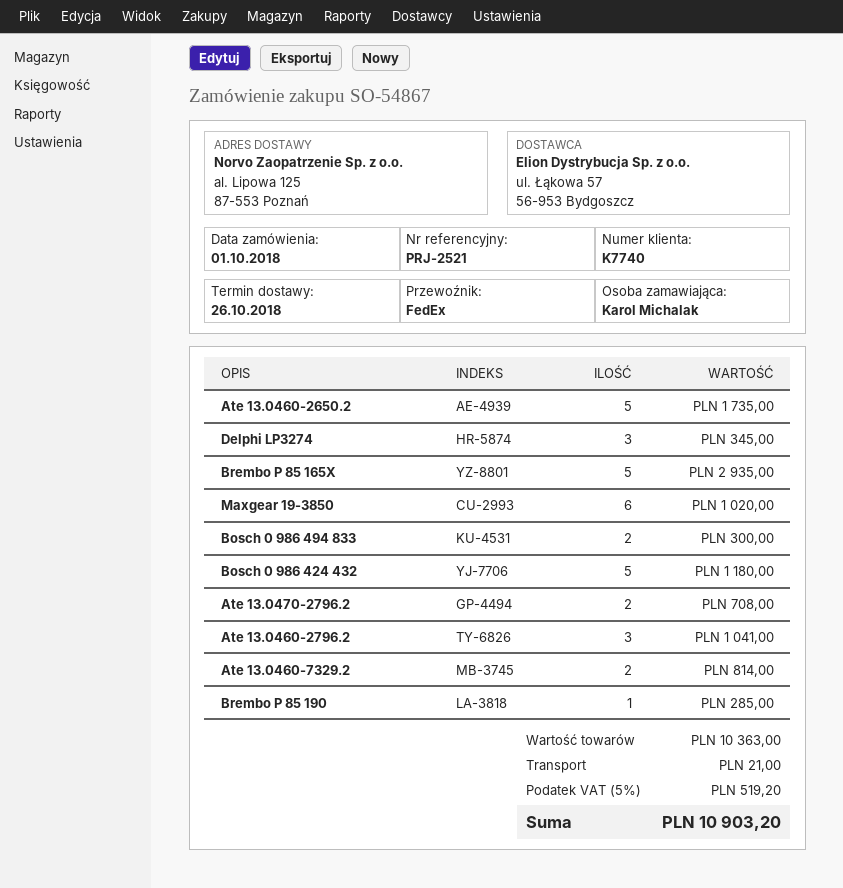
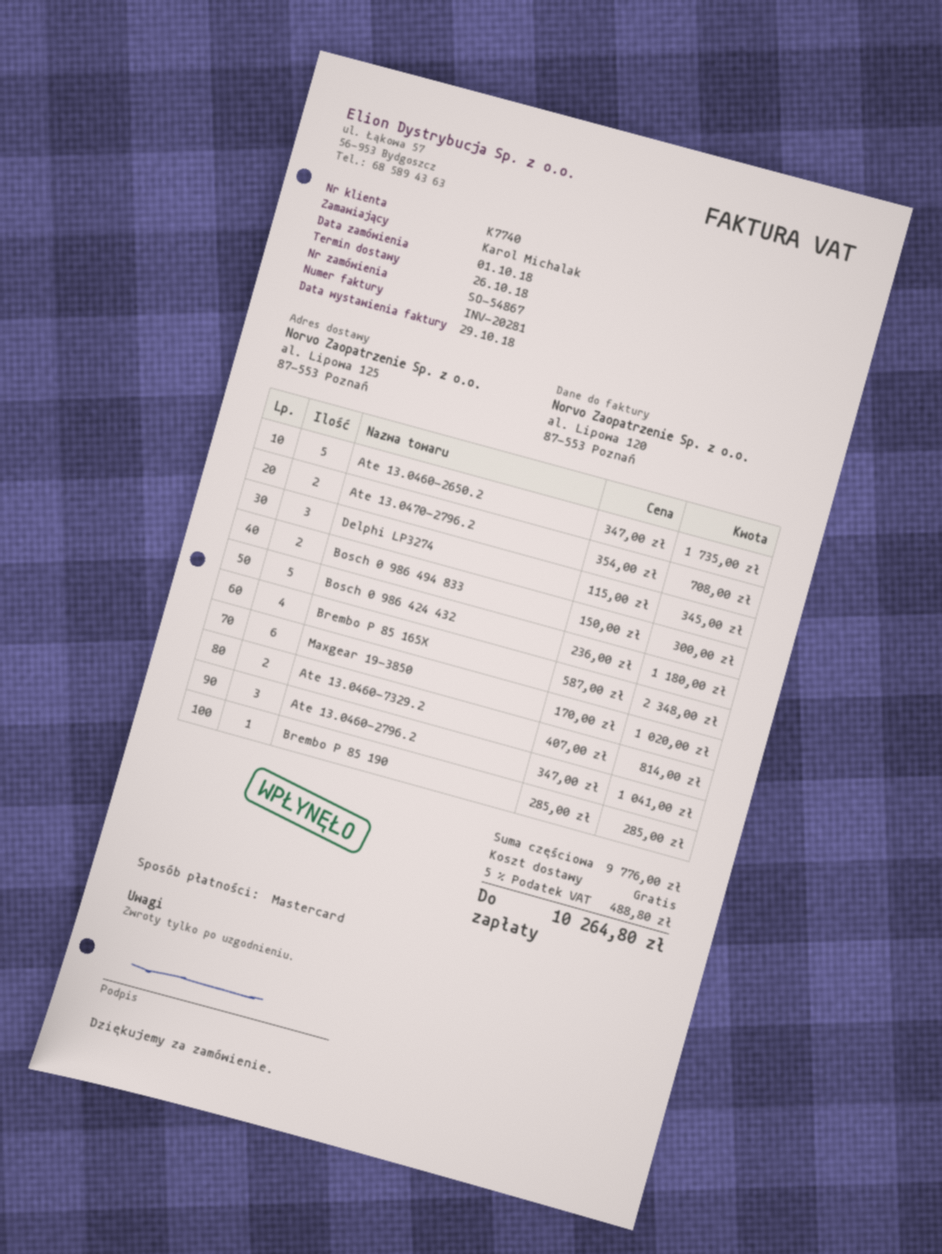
Brembo P 85 165X: 5 for 2935.00 -> 4 for 2348.00
subtotal: 10363.00 -> 9776.00
shipping: 21.00 -> 0.00
tax: 5% = 519.20 -> 5% = 488.80
total: 10903.20 -> 10264.80

